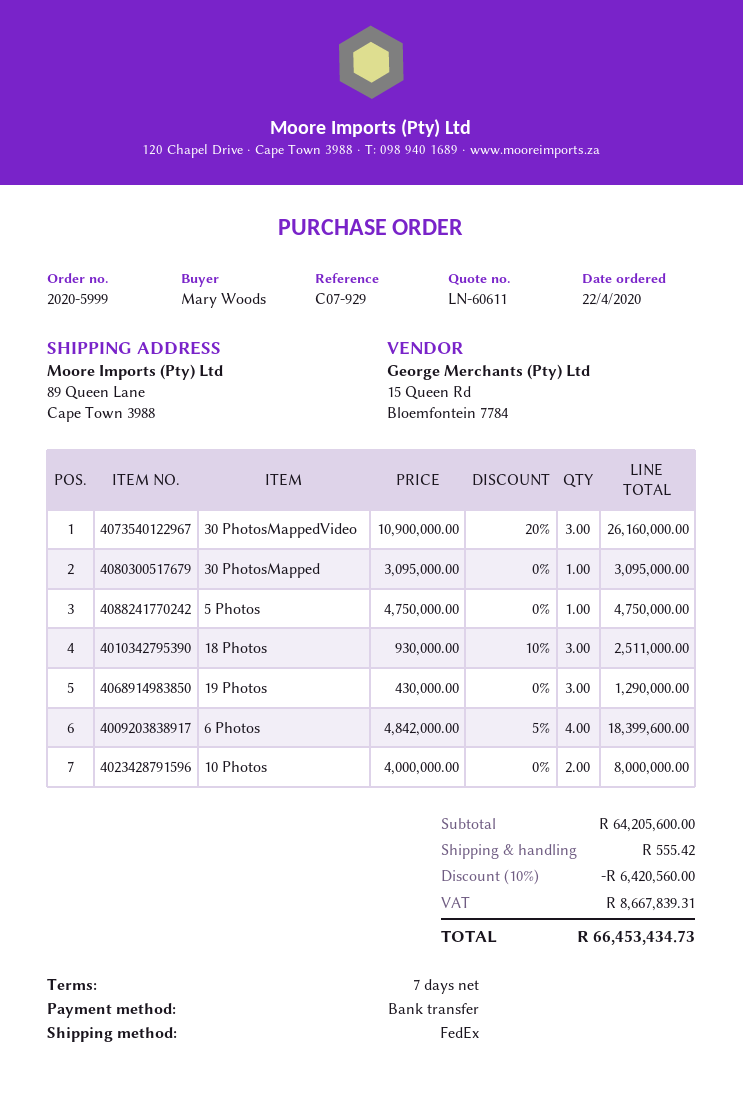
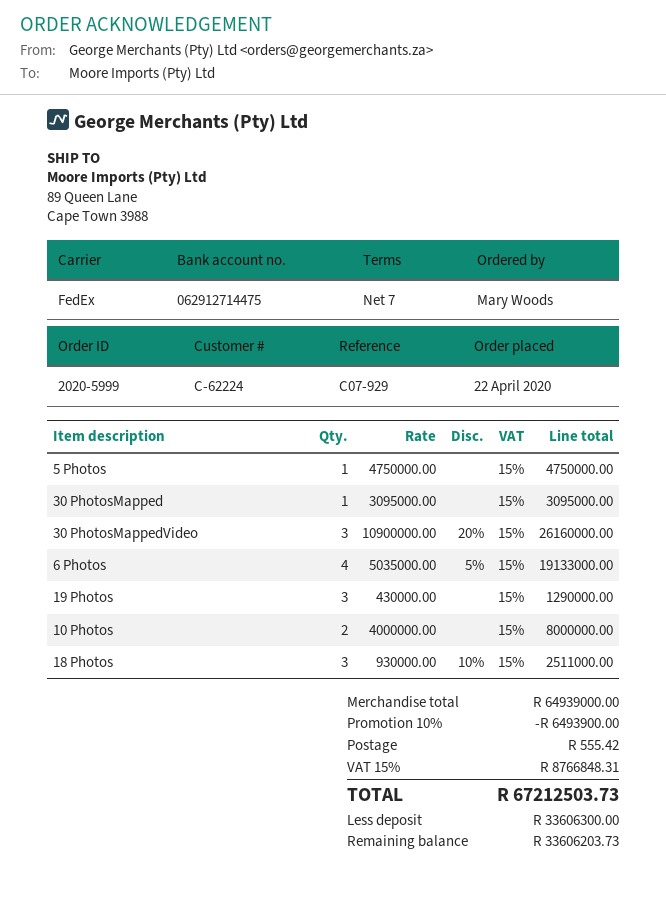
6 Photos: 4 x 4842000.00 - 5% = 18399600.00 -> 4 x 5035000.00 - 5% = 19133000.00
subtotal: 64205600.00 -> 64939000.00
discount: 10% = 6420560.00 -> 10% = 6493900.00
tax: 8667839.31 -> 8766848.31
total: 66453434.73 -> 67212503.73

